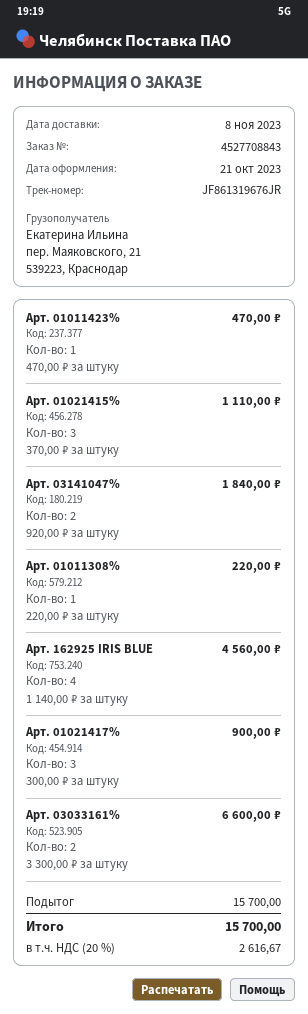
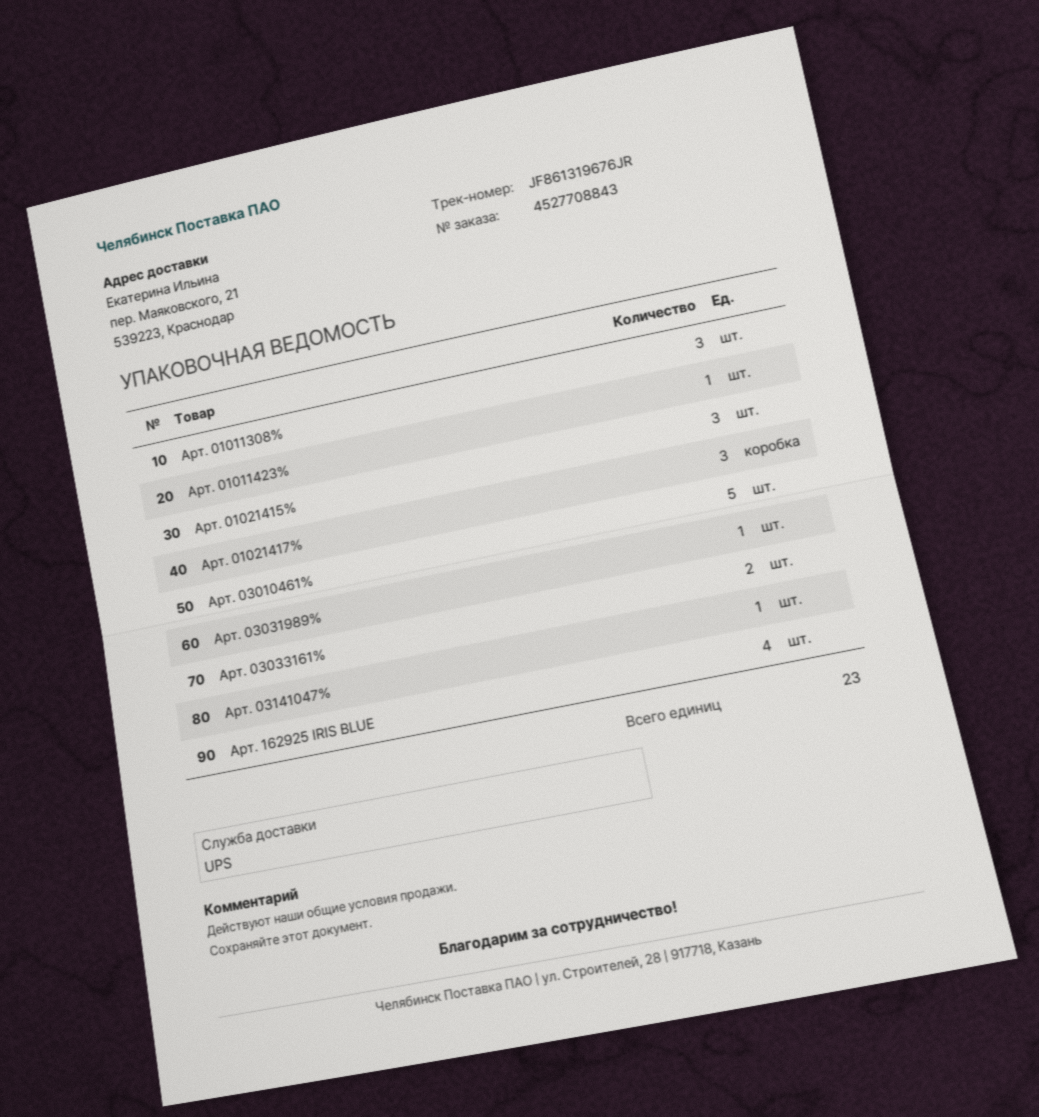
Арт. 03141047%: 2 -> 1
Арт. 01011308%: 1 -> 3
Арт. 03010461%: none -> 5
Арт. 03031989%: none -> 1

